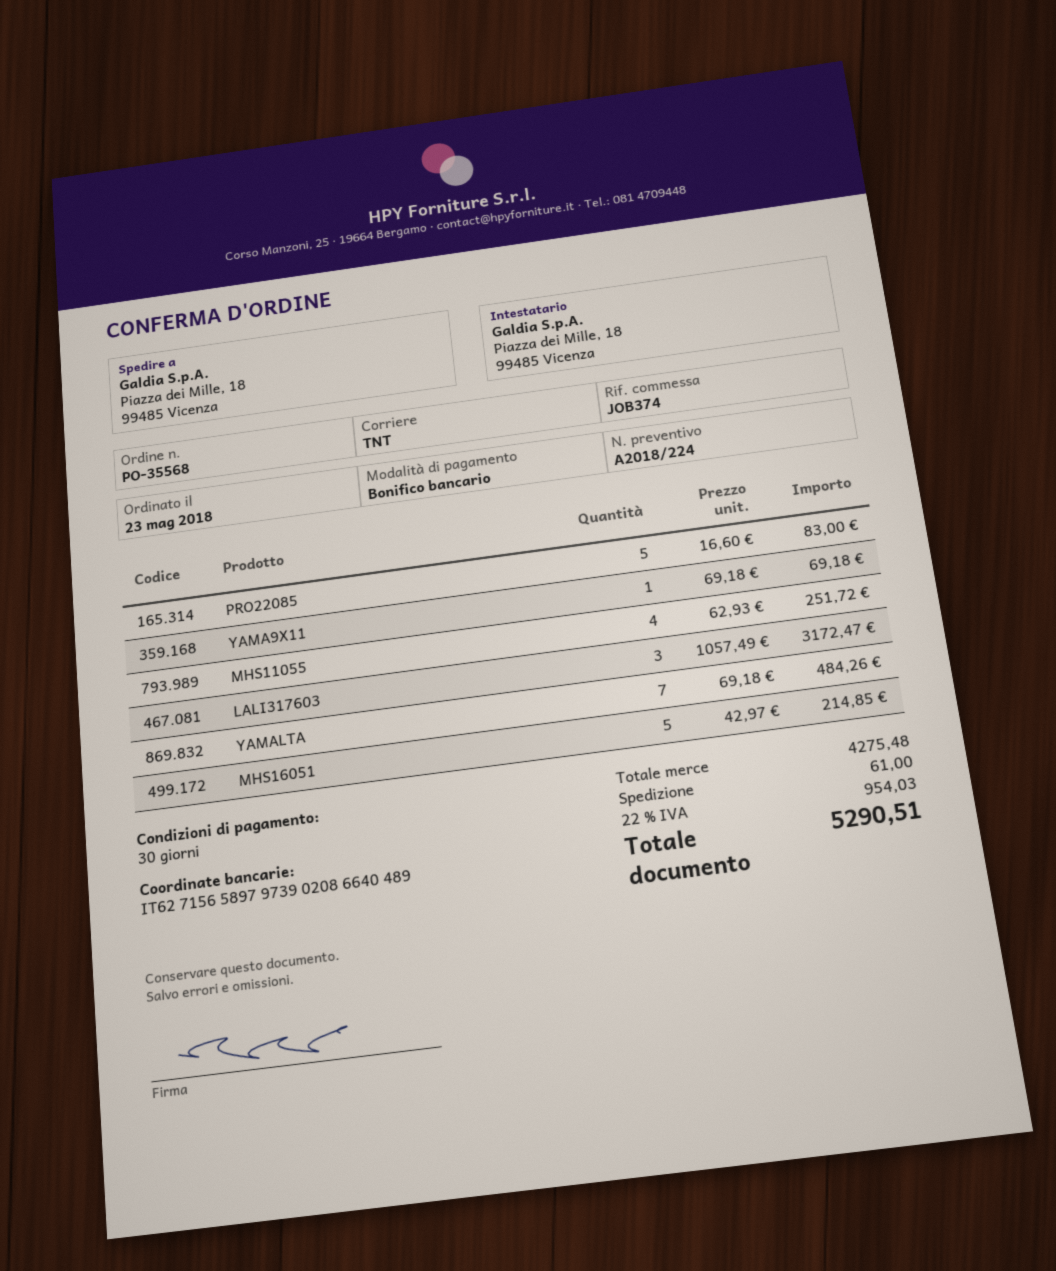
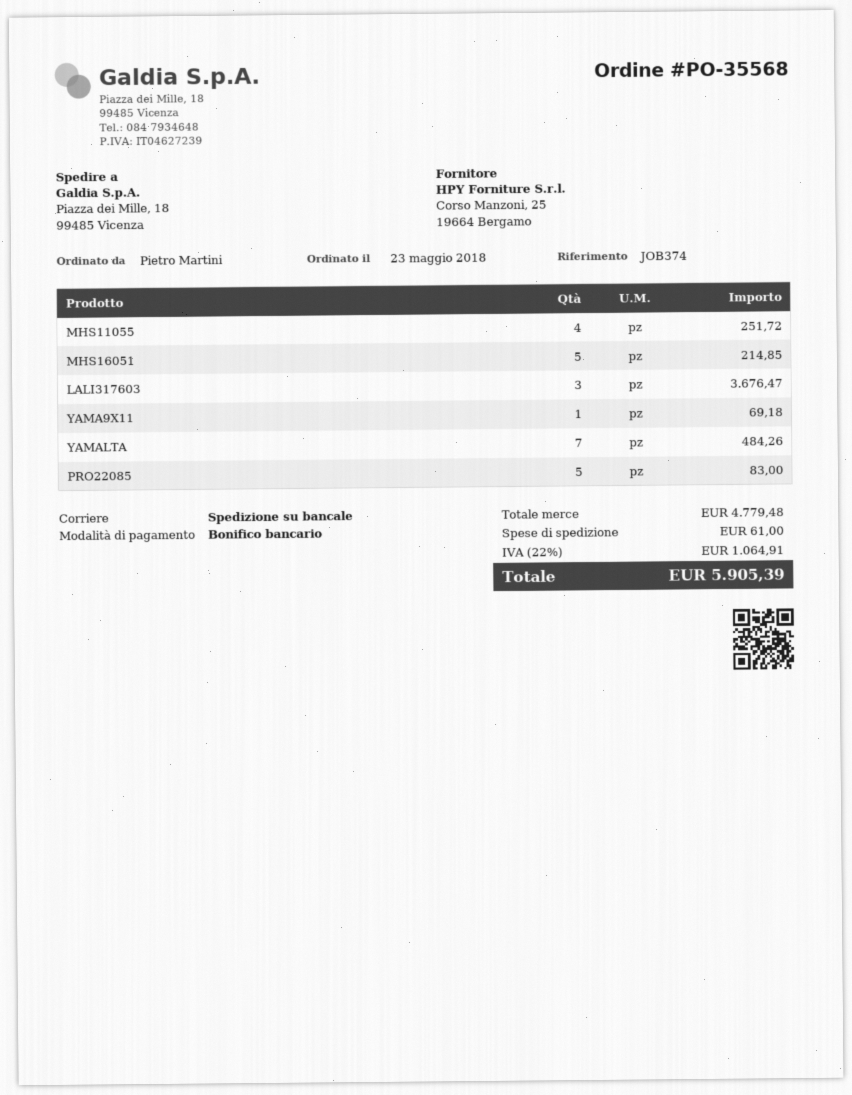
shipping method: TNT -> pallet freight
LALI317603: 3 for 3172.47 -> 3 for 3676.47
subtotal: 4275.48 -> 4779.48
tax: 22% = 954.03 -> 22% = 1064.91
total: 5290.51 -> 5905.39

